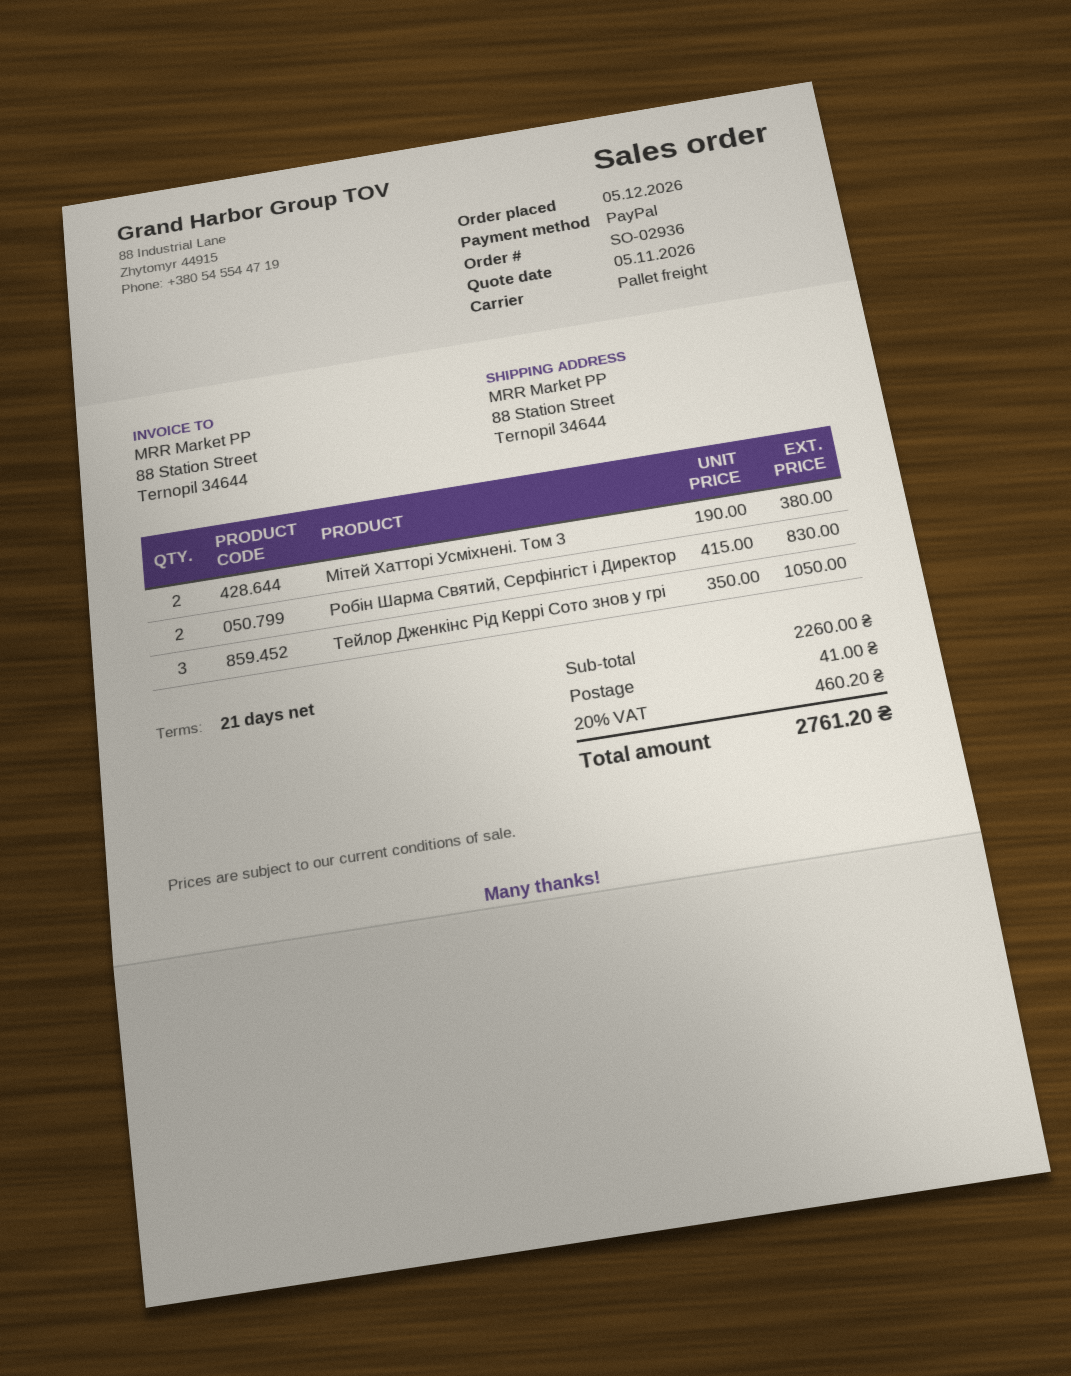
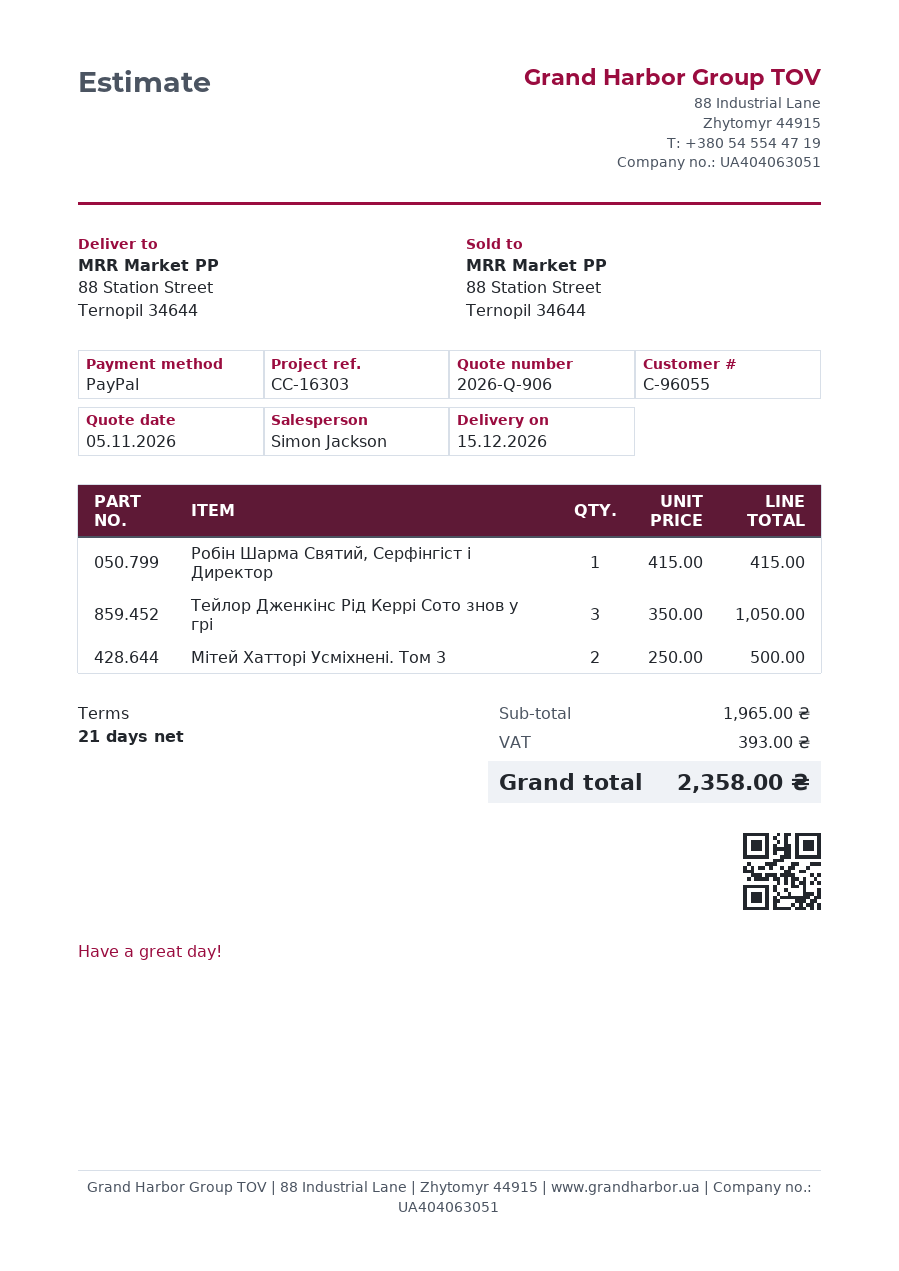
Мітей Хатторі Усміхнені. Том 3: 2 x 190.00 = 380.00 -> 2 x 250.00 = 500.00
Робін Шарма Святий, Cерфінгіст і Директор: 2 x 415.00 = 830.00 -> 1 x 415.00 = 415.00
subtotal: 2260.00 -> 1965.00
shipping: 41.00 -> none
tax: 460.20 -> 393.00
total: 2761.20 -> 2358.00

